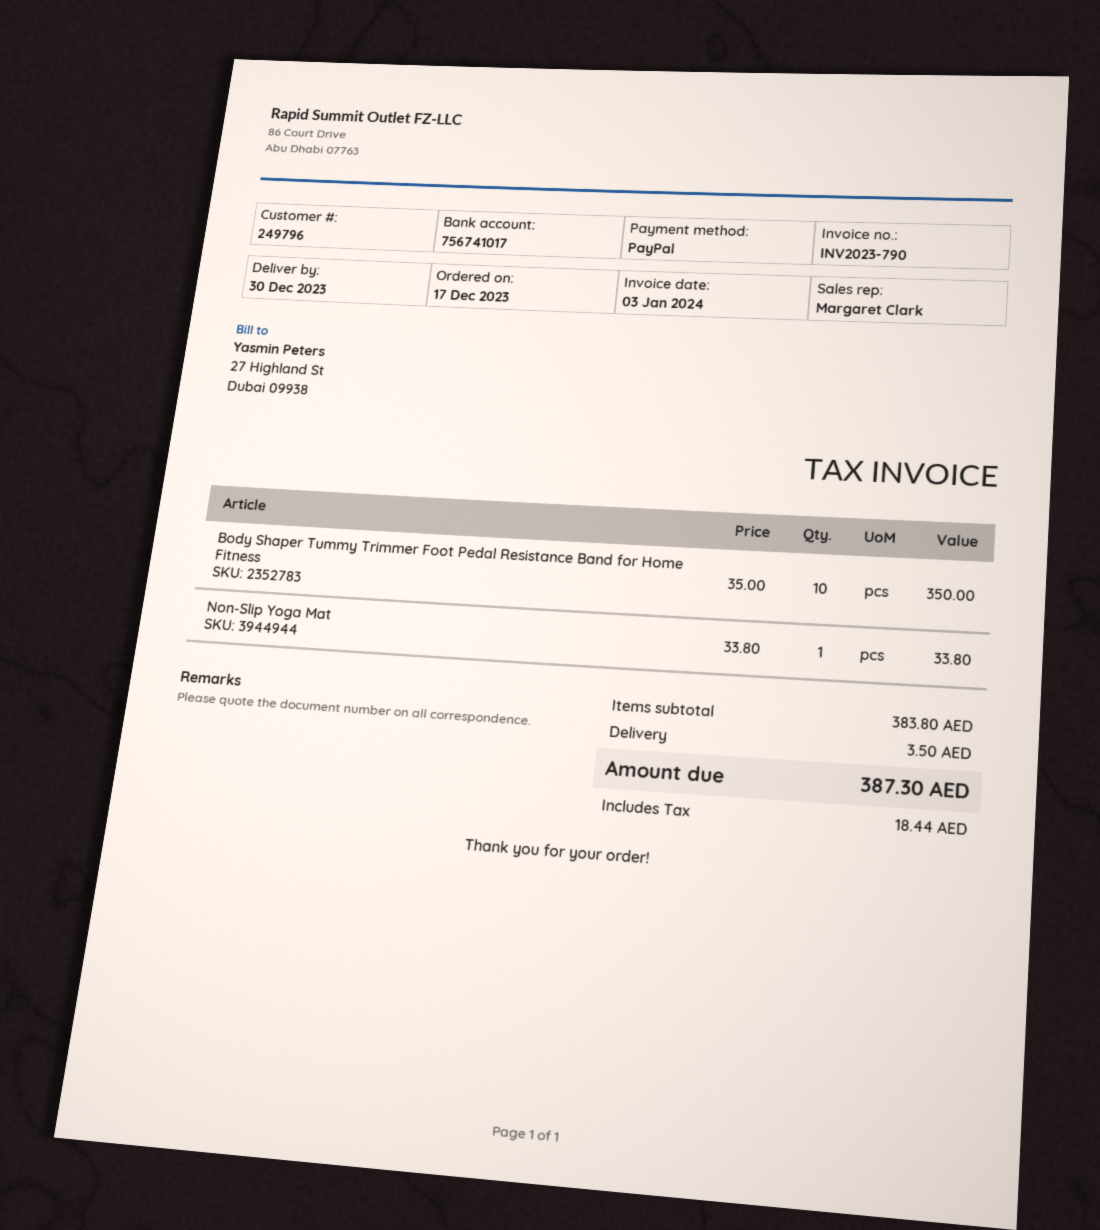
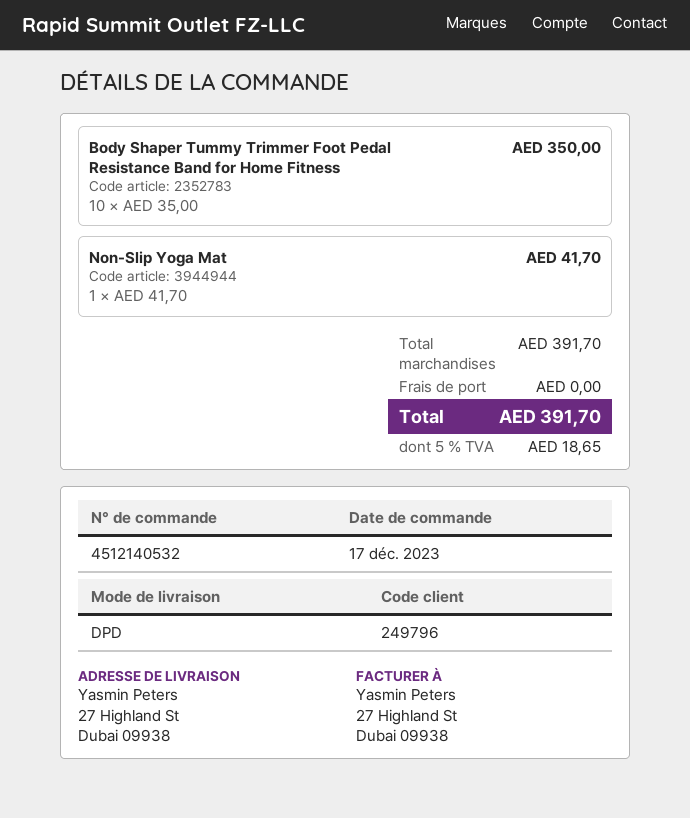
Non-Slip Yoga Mat: 1 x 33.80 = 33.80 -> 1 x 41.70 = 41.70
subtotal: 383.80 -> 391.70
shipping: 3.50 -> 0.00
tax: 18.44 -> 18.65
total: 387.30 -> 391.70

